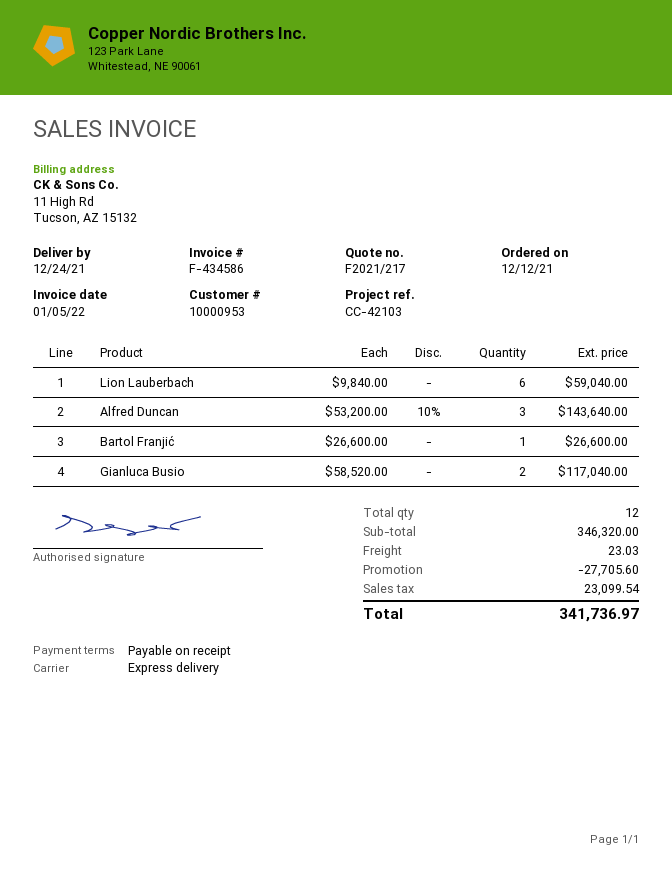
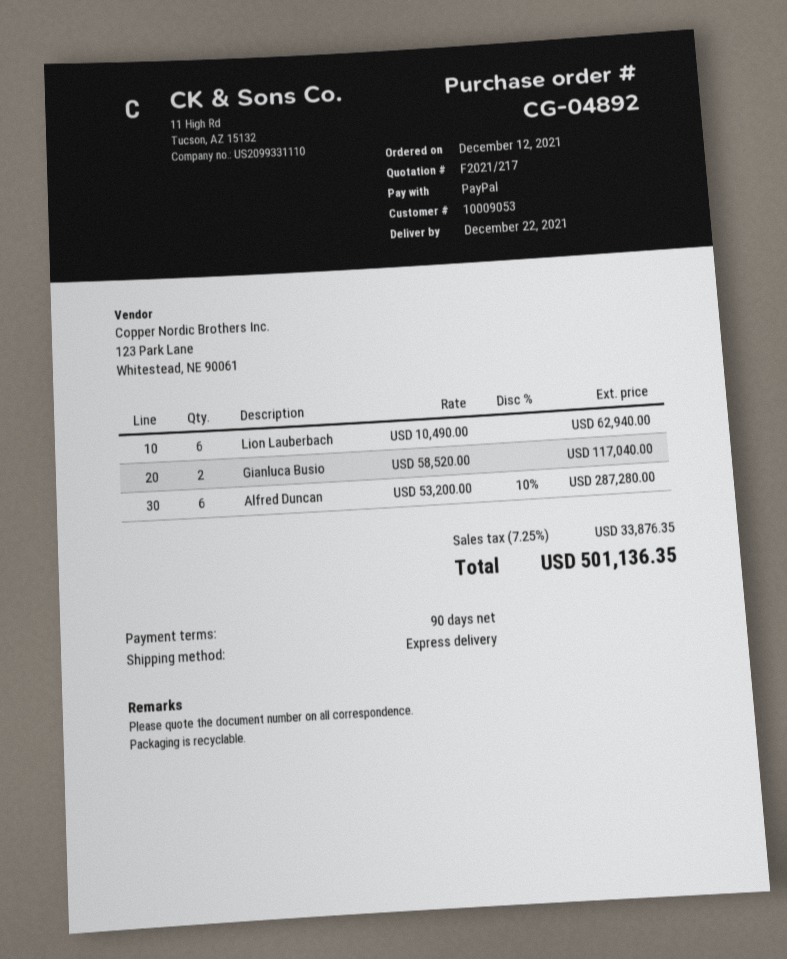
delivery date: 2021-12-24 -> 2021-12-22
payment terms: on receipt -> 90 days
customer number: 10000953 -> 10009053
Lion Lauberbach: 6 x 9840.00 = 59040.00 -> 6 x 10490.00 = 62940.00
Alfred Duncan: 3 x 53200.00 - 10% = 143640.00 -> 6 x 53200.00 - 10% = 287280.00
Bartol Franjić: 1 x 26600.00 = 26600.00 -> none
discount: 27705.60 -> none
shipping: 23.03 -> none
tax: 23099.54 -> 33876.35
total: 341736.97 -> 501136.35

